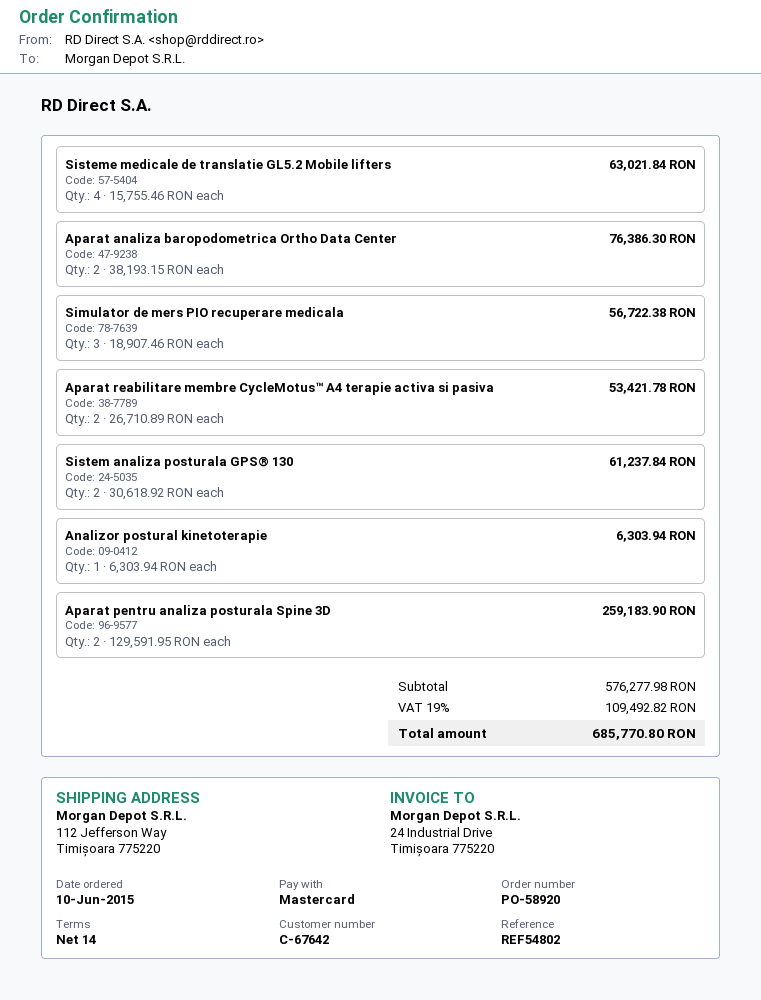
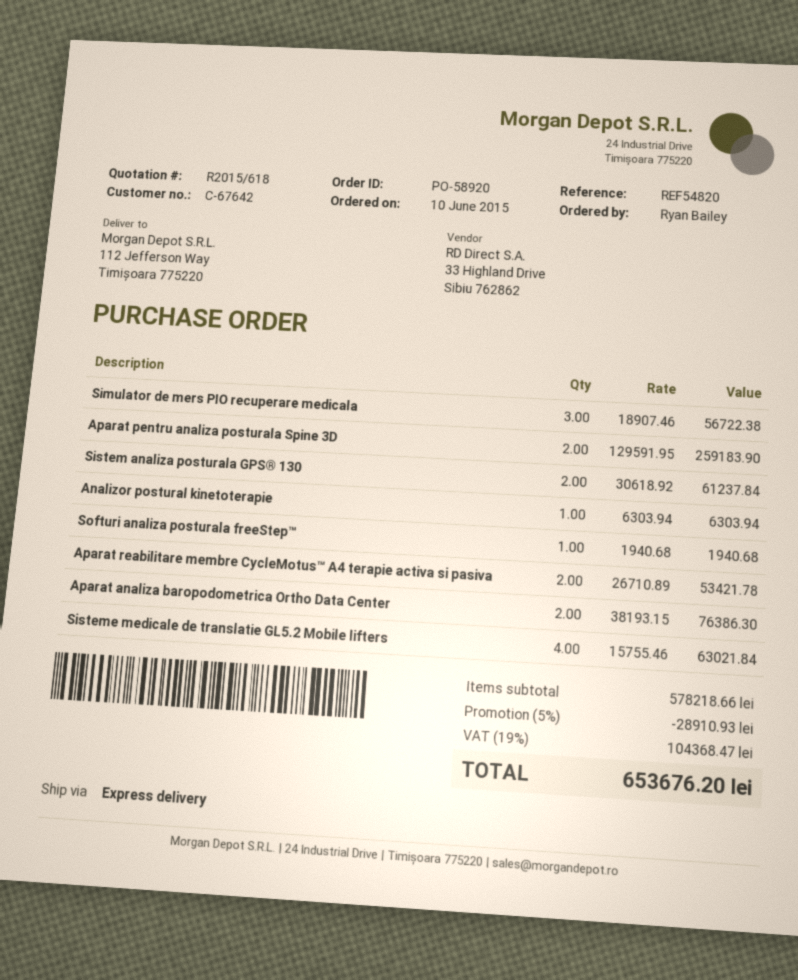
reference: REF54802 -> REF54820
Softuri analiza posturala freeStep™: none -> 1 x 1940.68 = 1940.68
subtotal: 576277.98 -> 578218.66
discount: none -> 5% = 28910.93
tax: 19% = 109492.82 -> 19% = 104368.47
total: 685770.80 -> 653676.20

